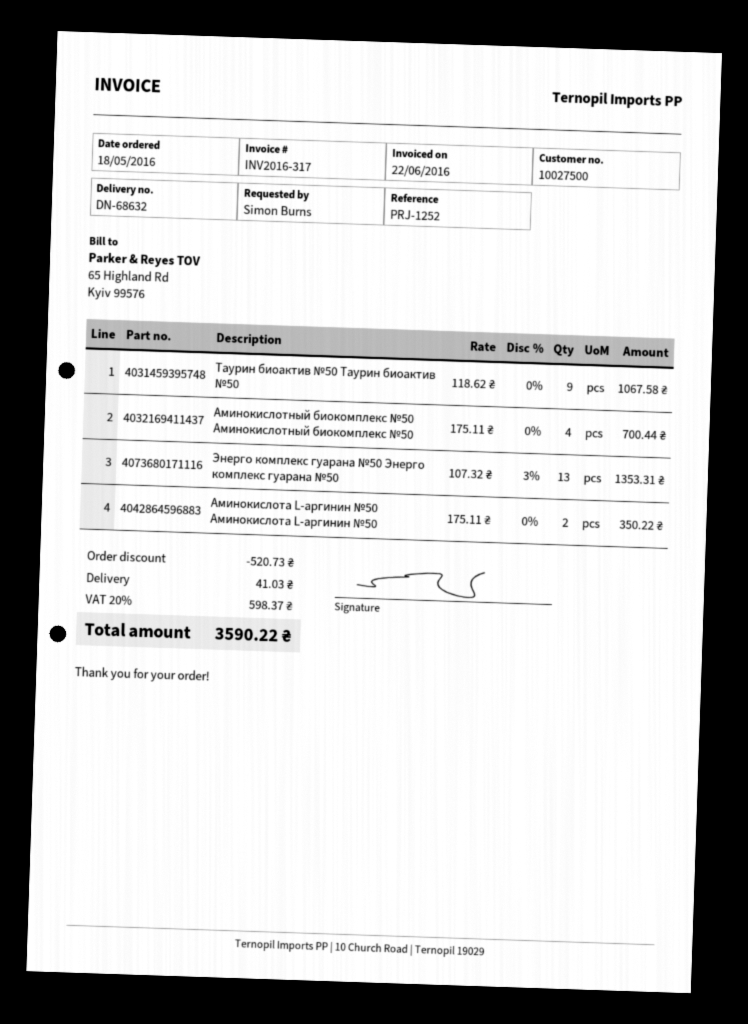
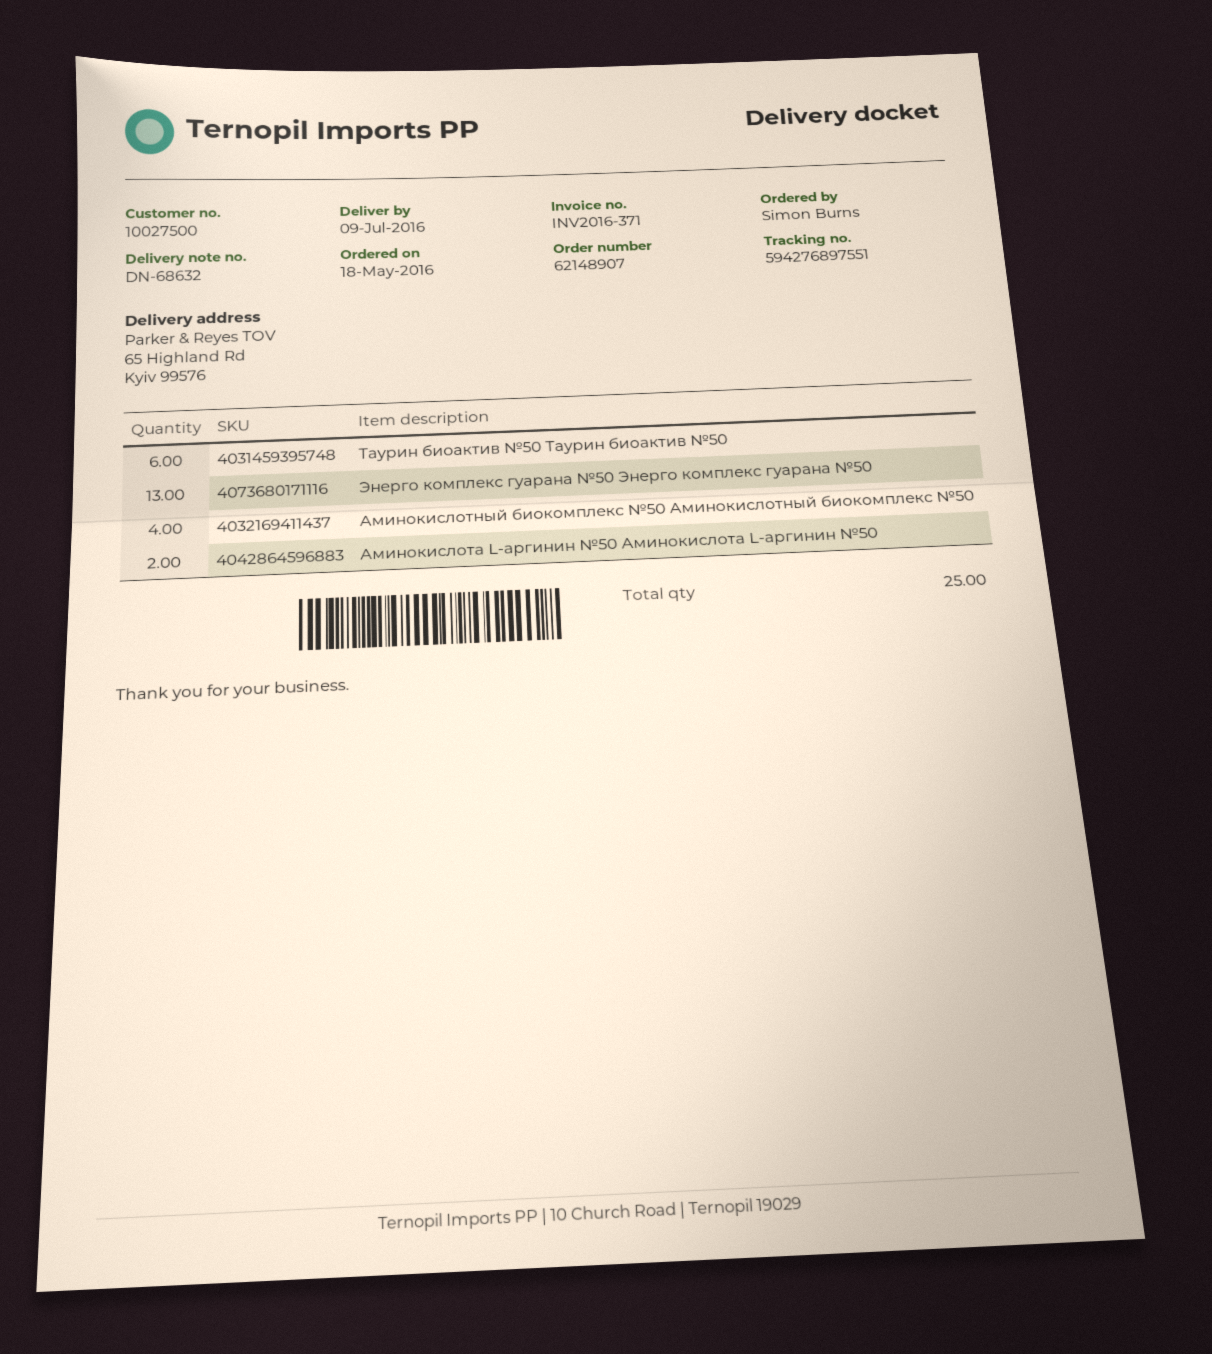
invoice number: INV2016-317 -> INV2016-371
Таурин биоактив №50 Таурин биоактив №50: 9 -> 6

